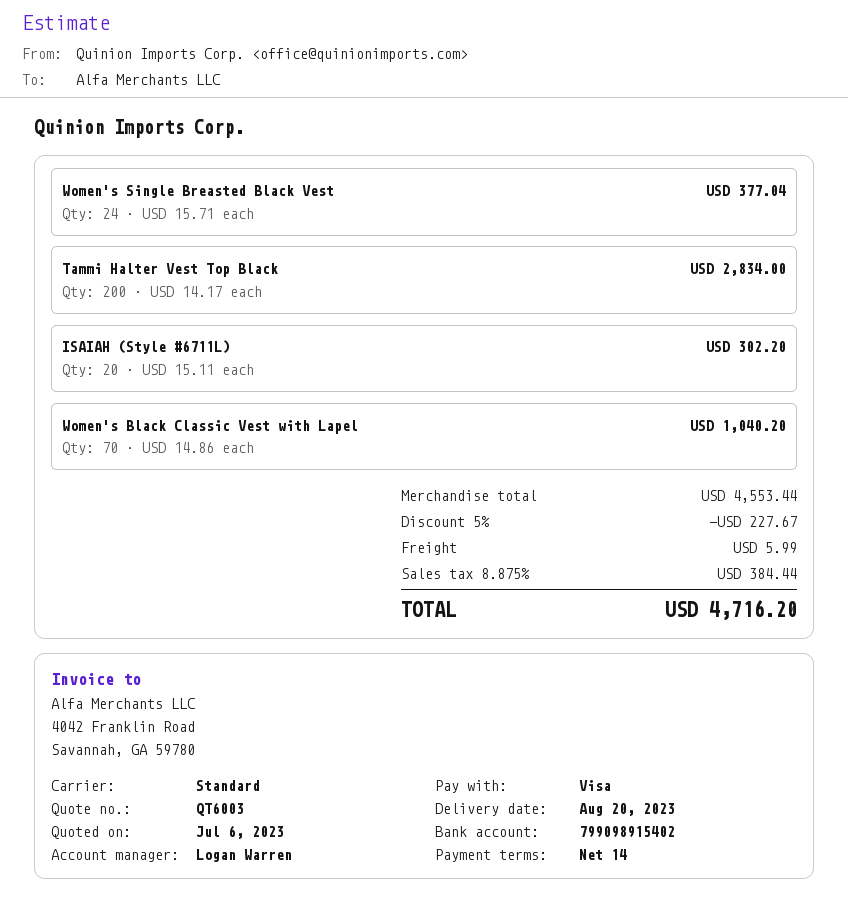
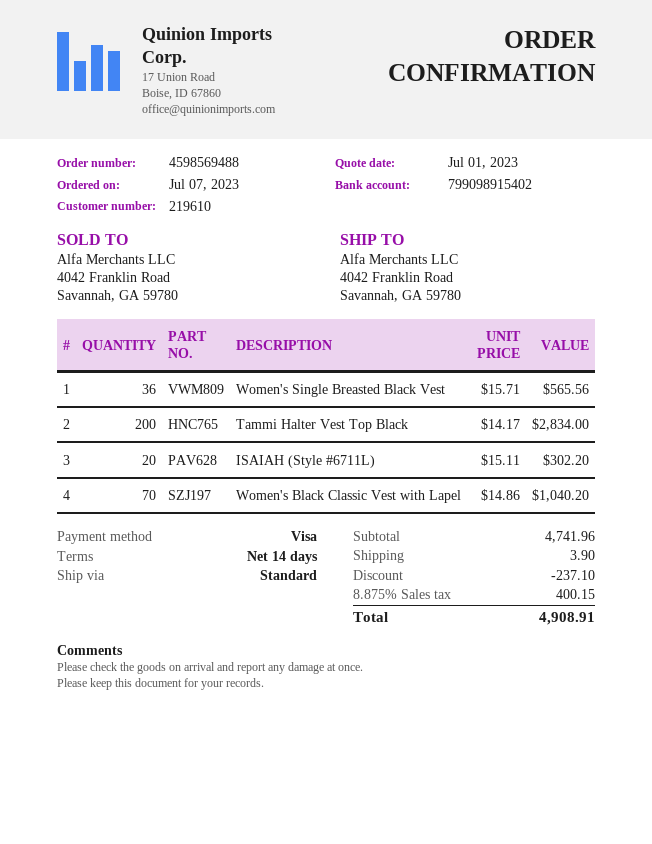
quote date: 2023-07-06 -> 2023-07-01
Women's Single Breasted Black Vest: 24 x 15.71 = 377.04 -> 36 x 15.71 = 565.56
subtotal: 4553.44 -> 4741.96
discount: 227.67 -> 237.10
shipping: 5.99 -> 3.90
tax: 8.875% = 384.44 -> 8.875% = 400.15
total: 4716.20 -> 4908.91

